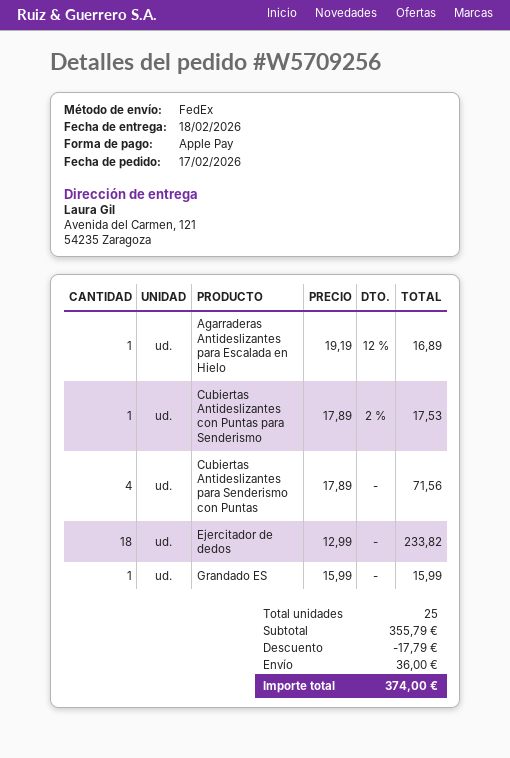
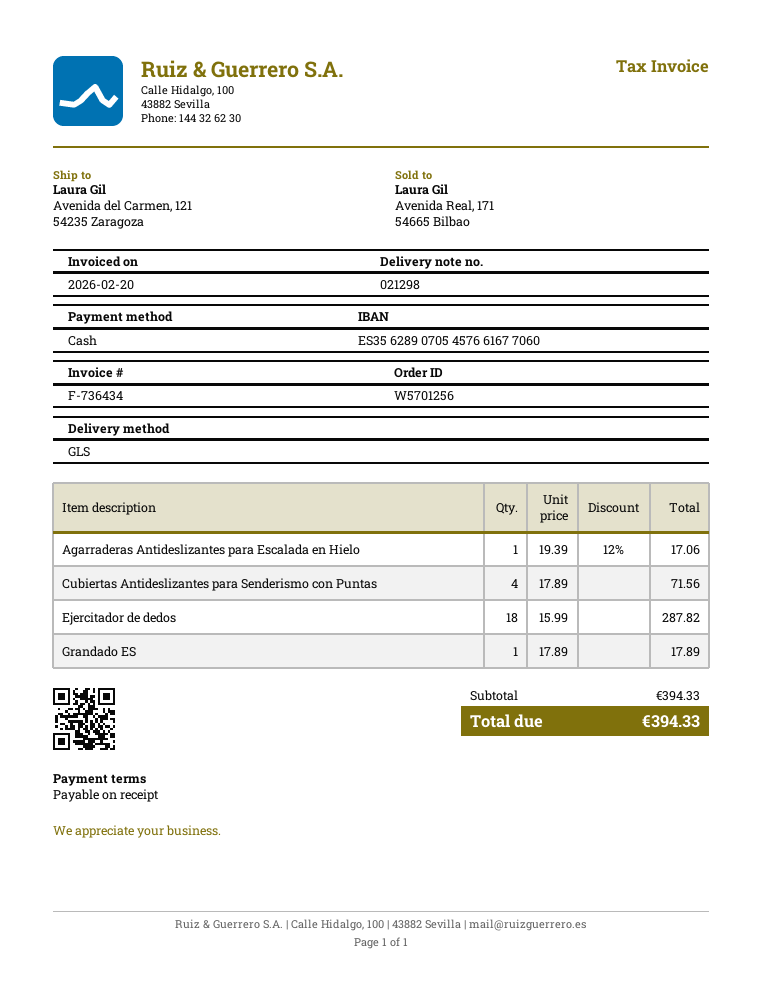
order number: W5709256 -> W5701256
payment method: Apple Pay -> cash
shipping method: FedEx -> GLS
Agarraderas Antideslizantes para Escalada en Hielo: 1 x 19.19 - 12% = 16.89 -> 1 x 19.39 - 12% = 17.06
Cubiertas Antideslizantes con Puntas para Senderismo: 1 x 17.89 - 2% = 17.53 -> none
Ejercitador de dedos: 18 x 12.99 = 233.82 -> 18 x 15.99 = 287.82
Grandado ES: 1 x 15.99 = 15.99 -> 1 x 17.89 = 17.89
subtotal: 355.79 -> 394.33
discount: 17.79 -> none
shipping: 36.00 -> none
total: 374.00 -> 394.33

